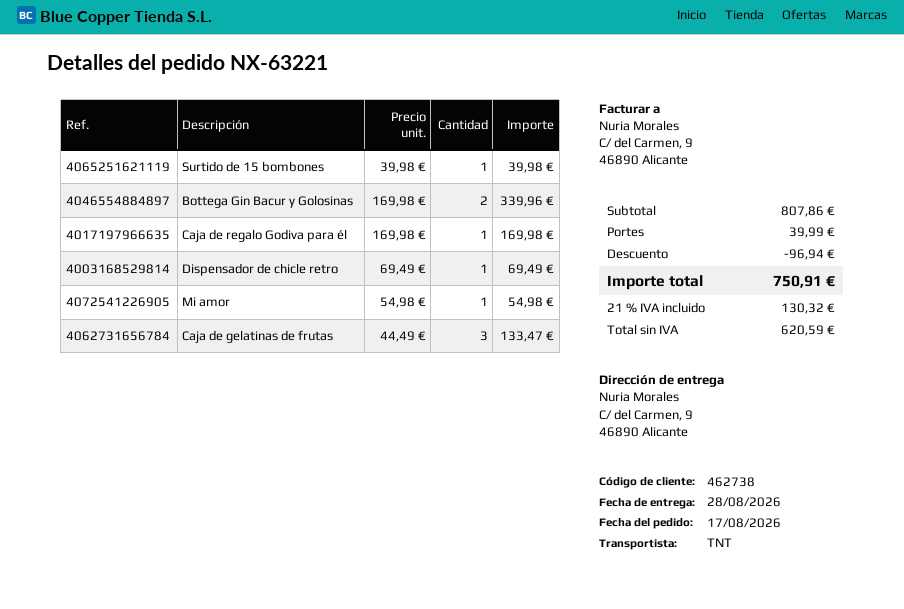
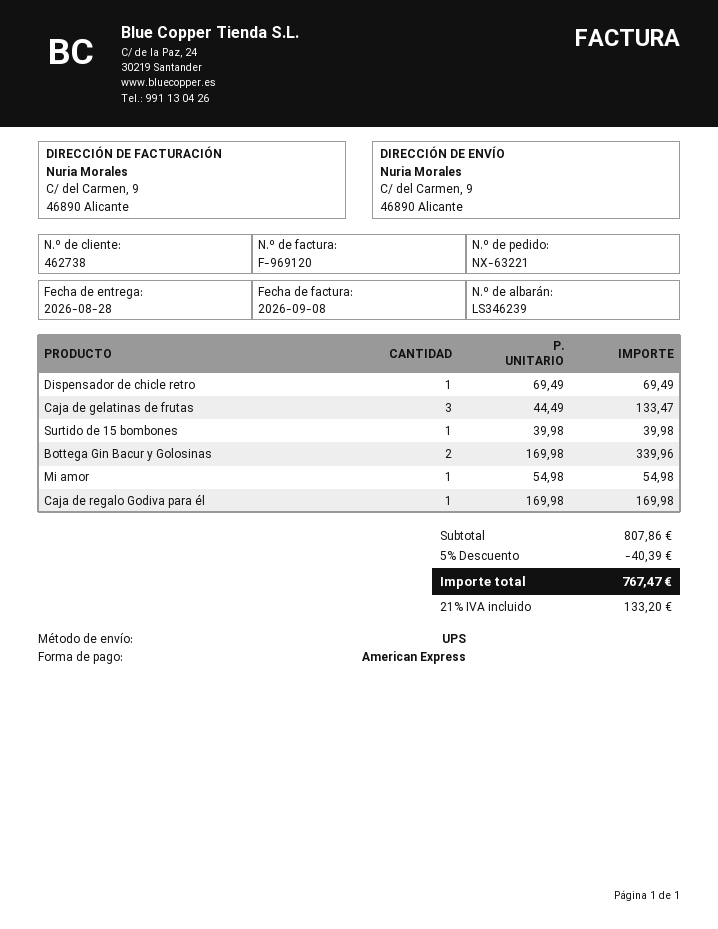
shipping method: TNT -> UPS
discount: 96.94 -> 40.39
shipping: 39.99 -> none
tax: 21% = 130.32 -> 21% = 133.20
total: 750.91 -> 767.47

